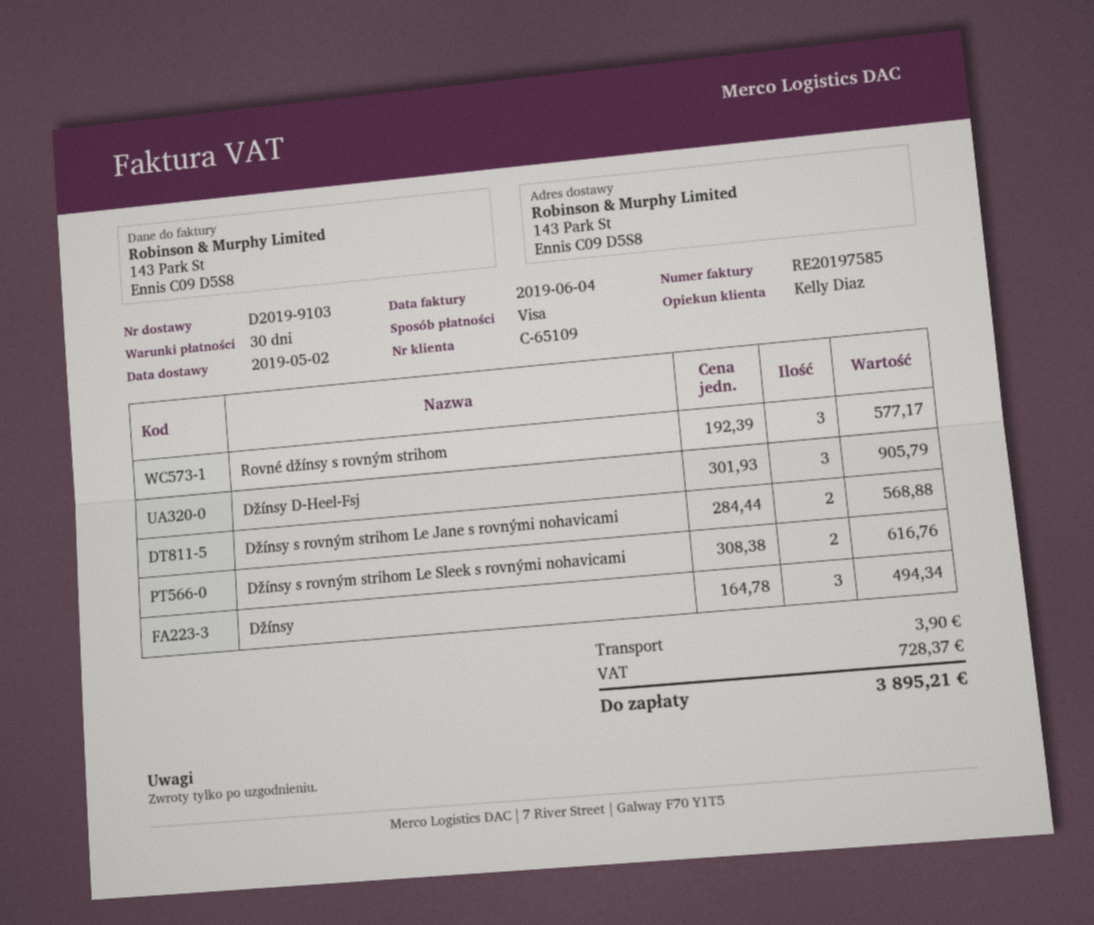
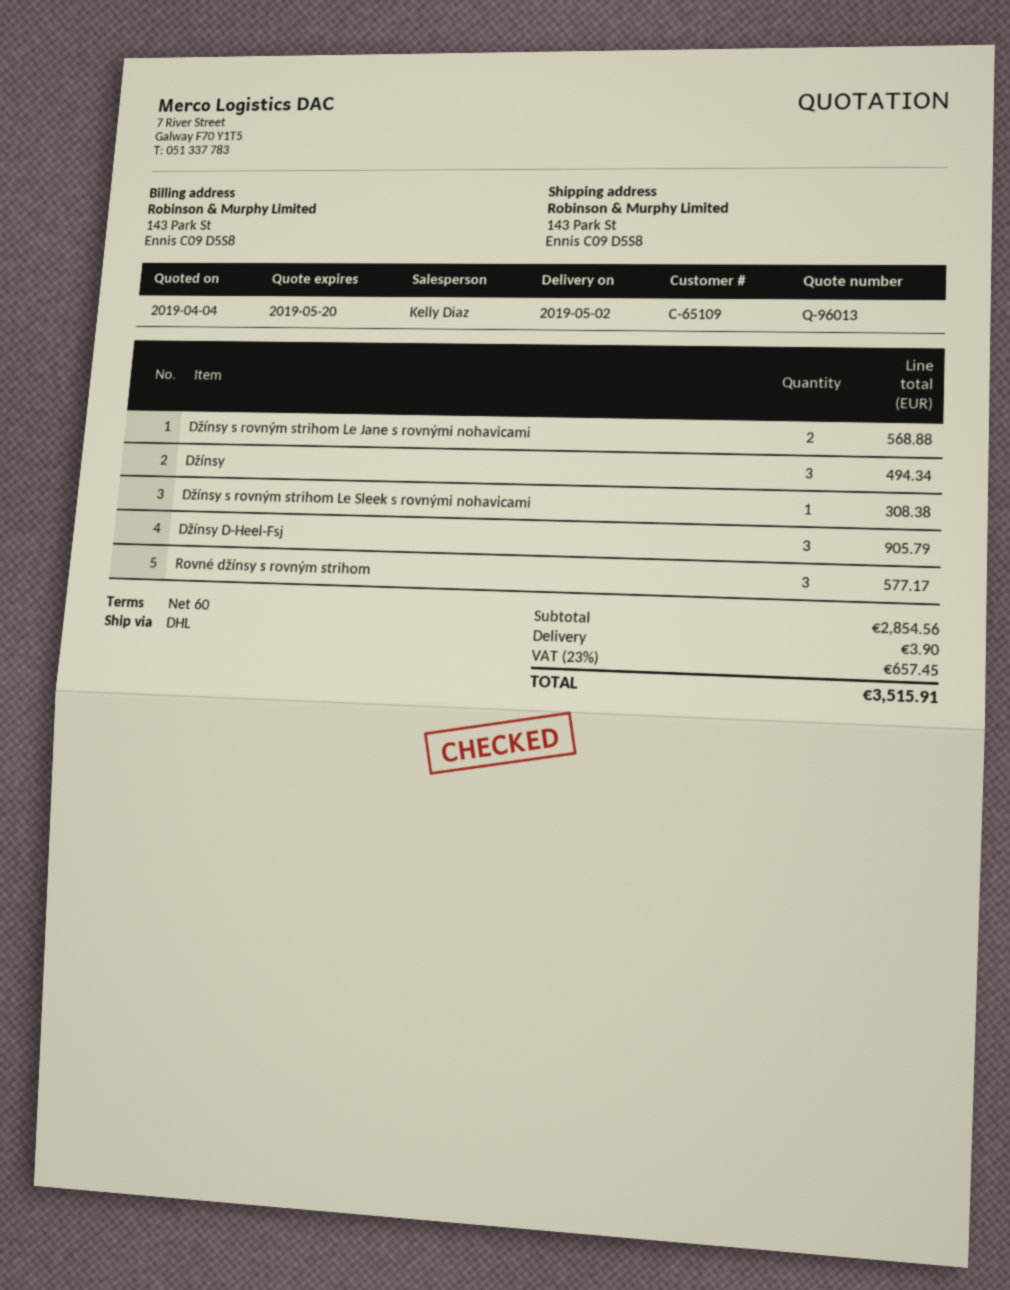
payment terms: 30 days -> 60 days
Džínsy s rovným strihom Le Sleek s rovnými nohavicami: 2 for 616.76 -> 1 for 308.38
tax: 728.37 -> 657.45
total: 3895.21 -> 3515.91

